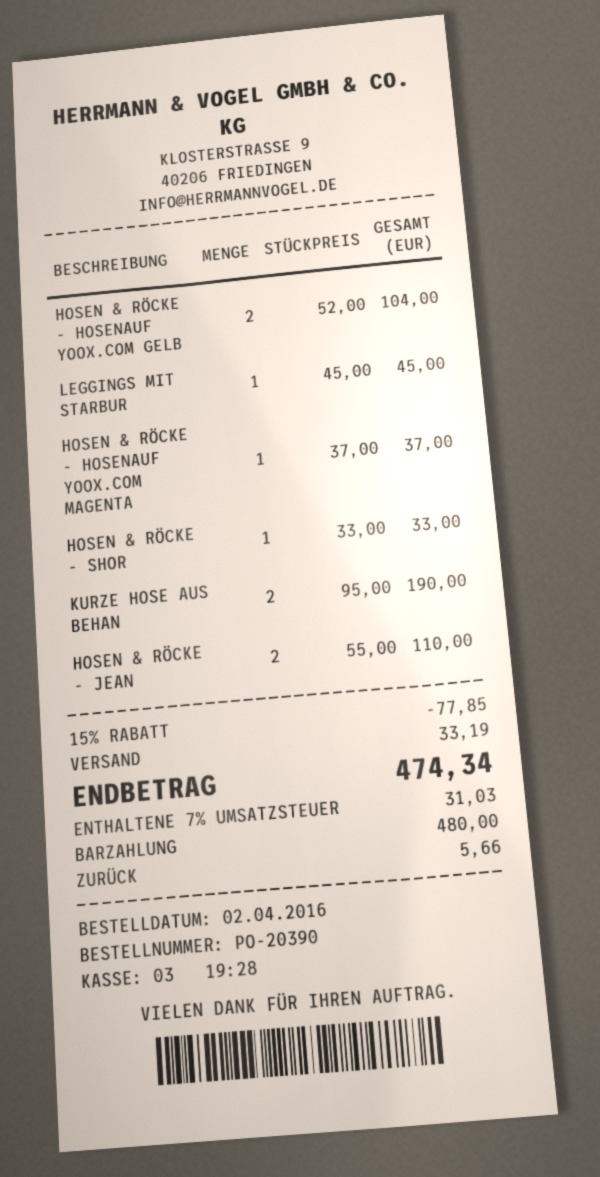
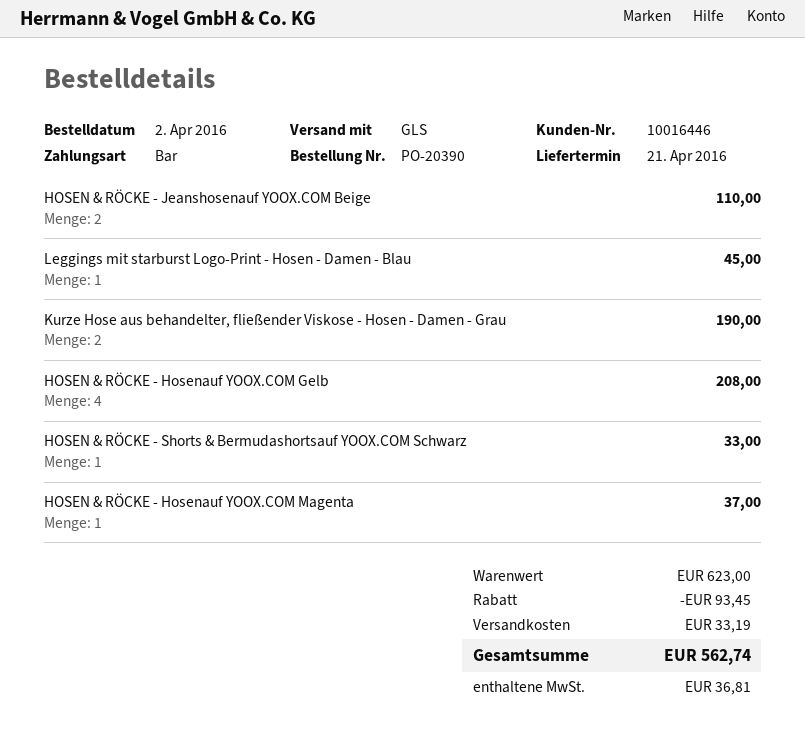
HOSEN & RÖCKE - HOSENAUF YOOX.COM GELB: 2 for 104.00 -> 4 for 208.00
discount: 77.85 -> 93.45
tax: 31.03 -> 36.81
total: 474.34 -> 562.74

